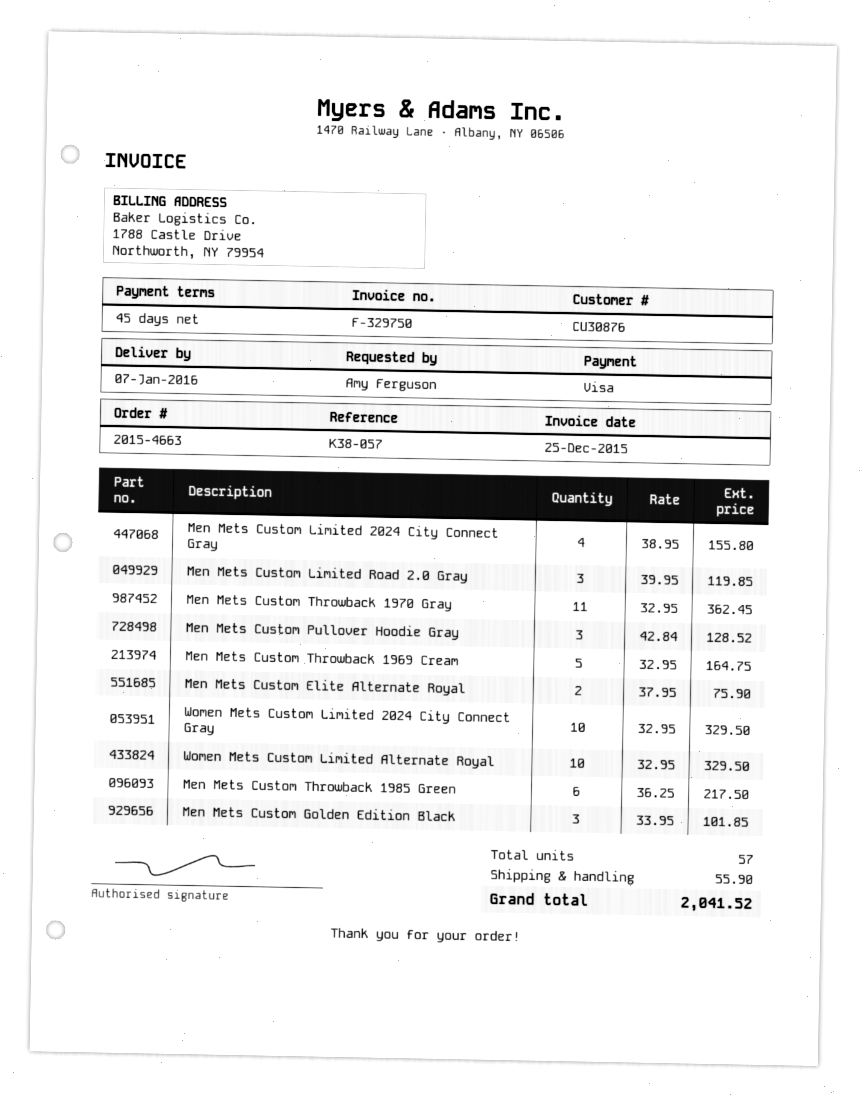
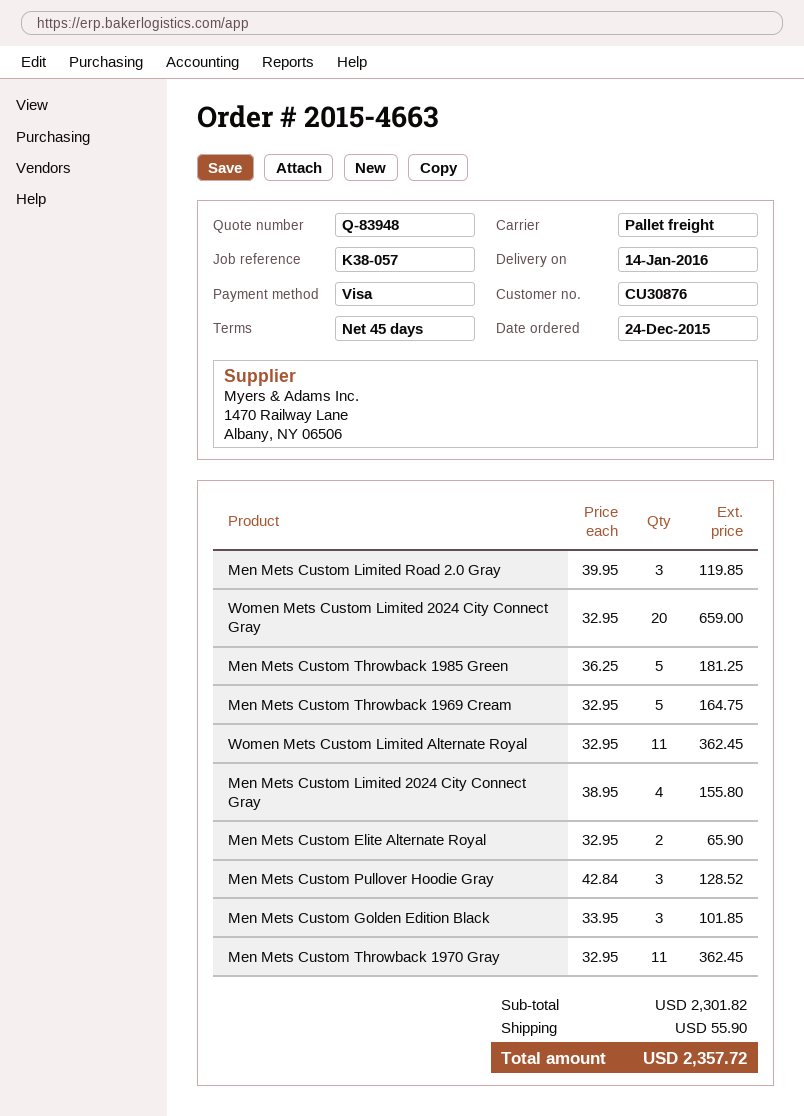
delivery date: 2016-01-07 -> 2016-01-14
Men Mets Custom Elite Alternate Royal: 2 x 37.95 = 75.90 -> 2 x 32.95 = 65.90
Women Mets Custom Limited 2024 City Connect Gray: 10 x 32.95 = 329.50 -> 20 x 32.95 = 659.00
Women Mets Custom Limited Alternate Royal: 10 x 32.95 = 329.50 -> 11 x 32.95 = 362.45
Men Mets Custom Throwback 1985 Green: 6 x 36.25 = 217.50 -> 5 x 36.25 = 181.25
total: 2041.52 -> 2357.72

